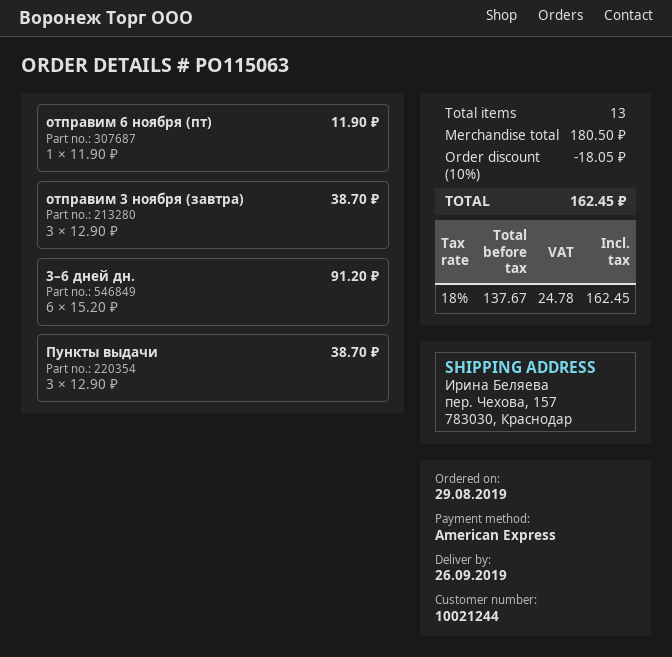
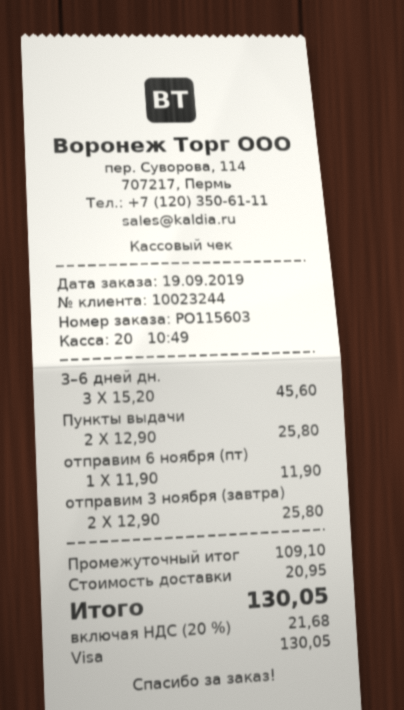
order number: PO115063 -> PO115603
order date: 2019-08-29 -> 2019-09-19
customer number: 10021244 -> 10023244
payment method: American Express -> Visa
отправим 3 ноября (завтра): 3 x 12.90 = 38.70 -> 2 x 12.90 = 25.80
3–6 дней дн.: 6 x 15.20 = 91.20 -> 3 x 15.20 = 45.60
Пункты выдачи: 3 x 12.90 = 38.70 -> 2 x 12.90 = 25.80
subtotal: 180.50 -> 109.10
discount: 10% = 18.05 -> none
shipping: none -> 20.95
tax: 18% = 24.78 -> 20% = 21.68
total: 162.45 -> 130.05

